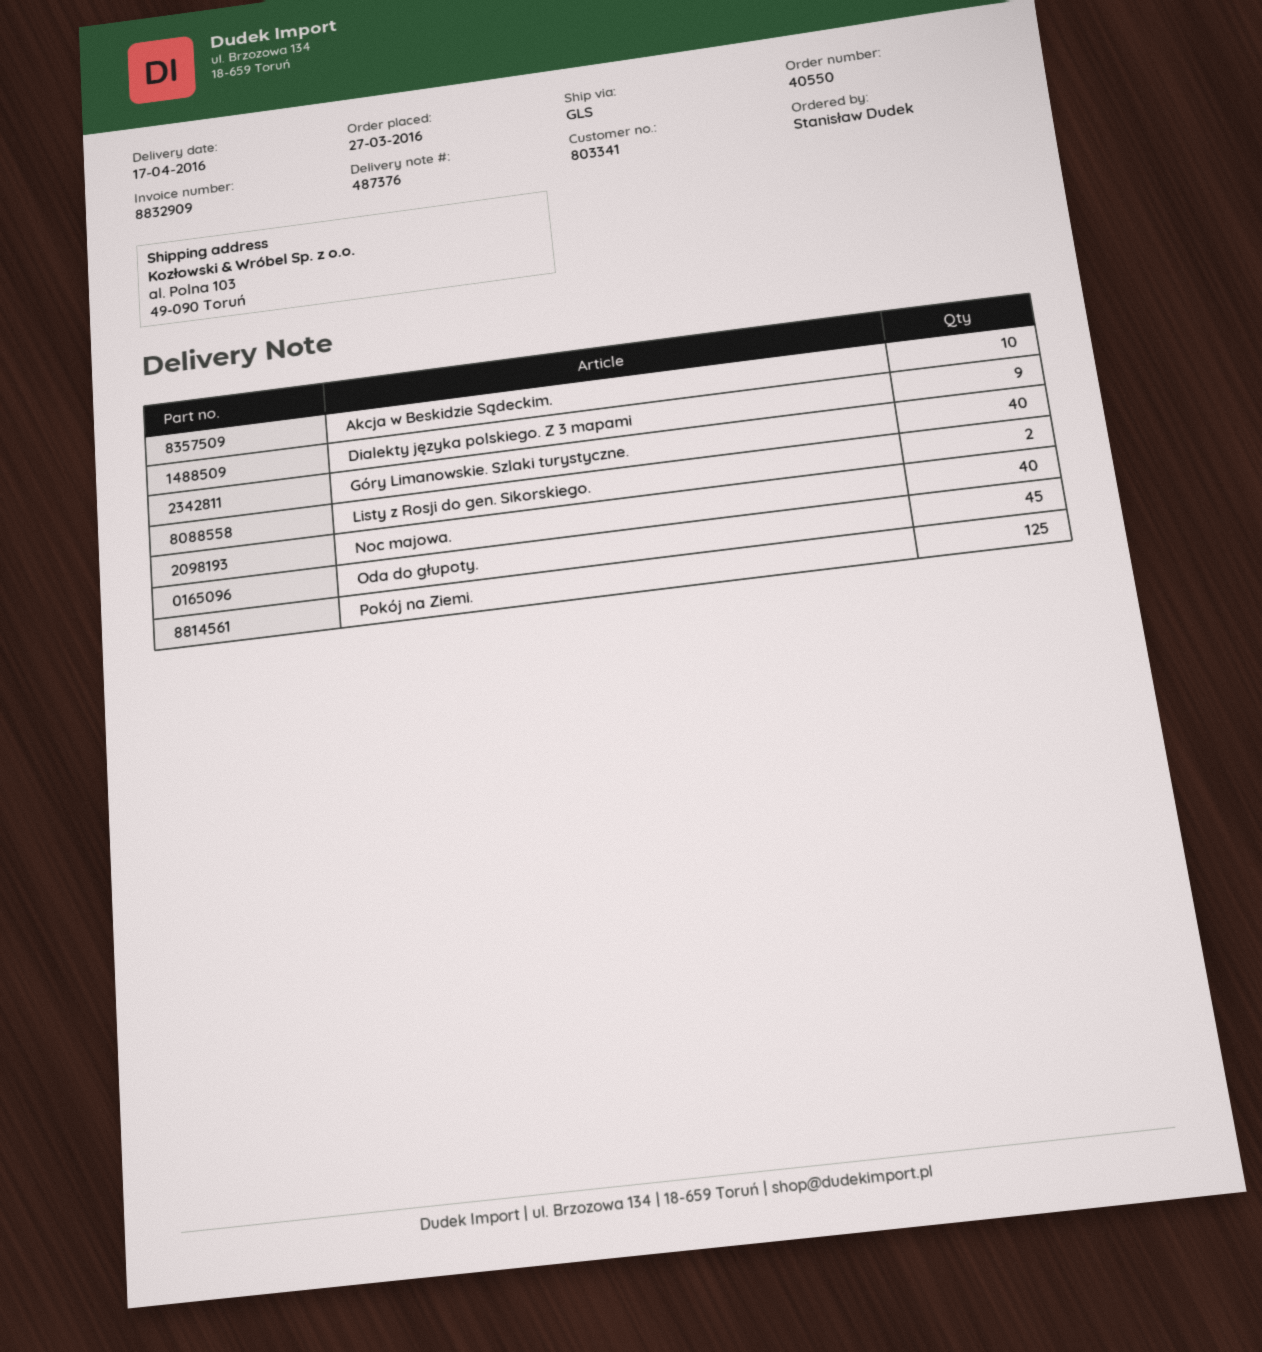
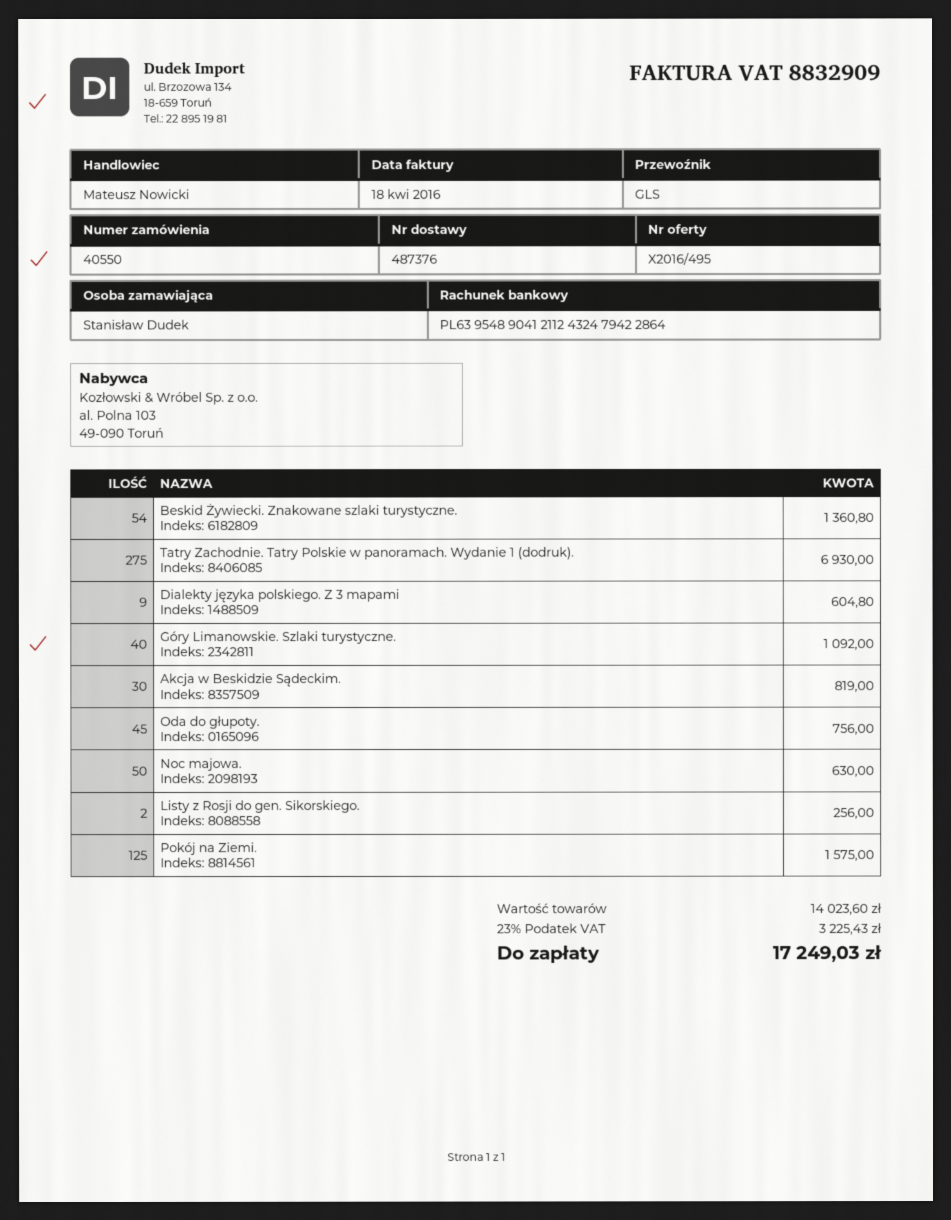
Akcja w Beskidzie Sądeckim.: 10 -> 30
Noc majowa.: 40 -> 50
Beskid Żywiecki. Znakowane szlaki turystyczne.: none -> 54
Tatry Zachodnie. Tatry Polskie w panoramach. Wydanie 1 (dodruk).: none -> 275

